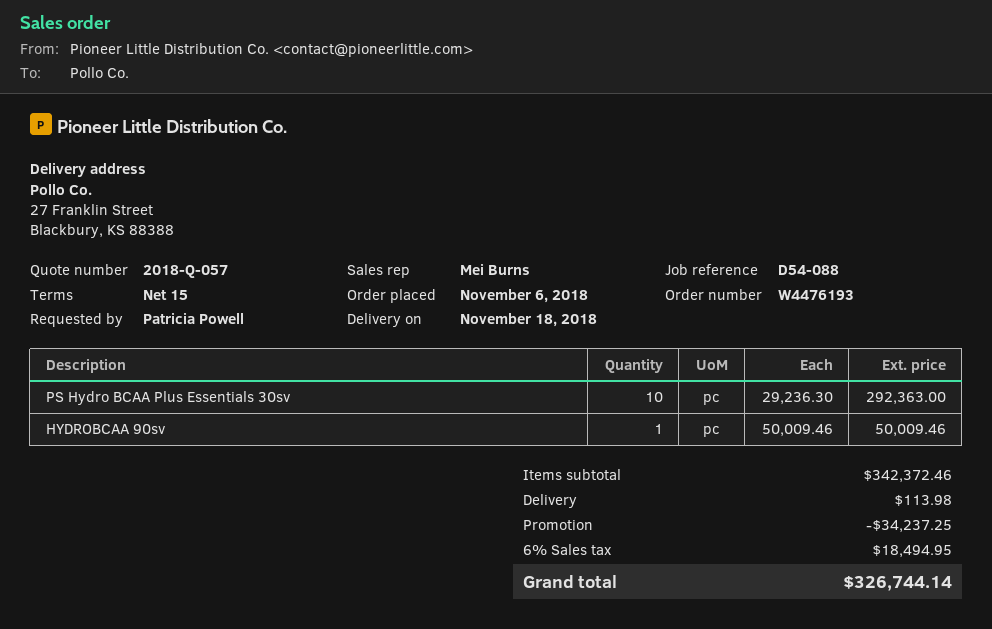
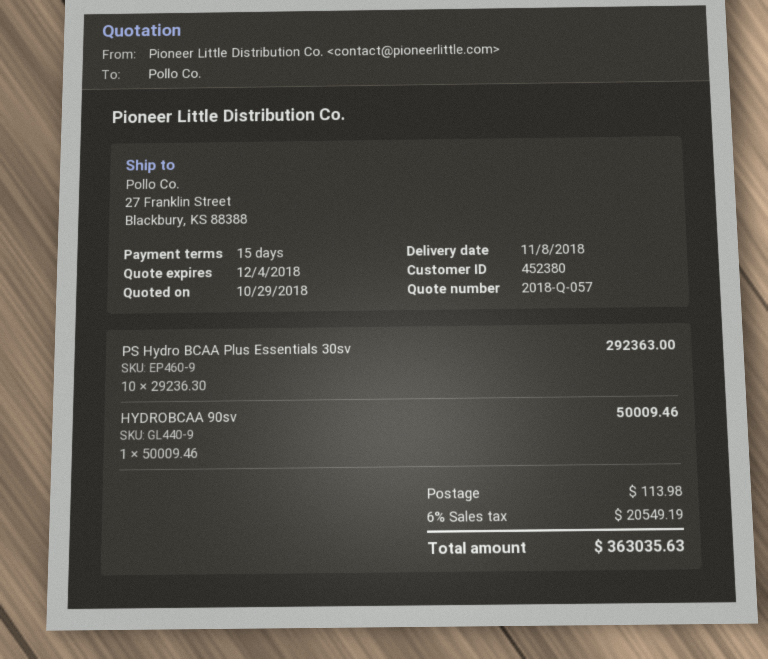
delivery date: 2018-11-18 -> 2018-11-08
discount: 34237.25 -> none
tax: 6% = 18494.95 -> 6% = 20549.19
total: 326744.14 -> 363035.63

